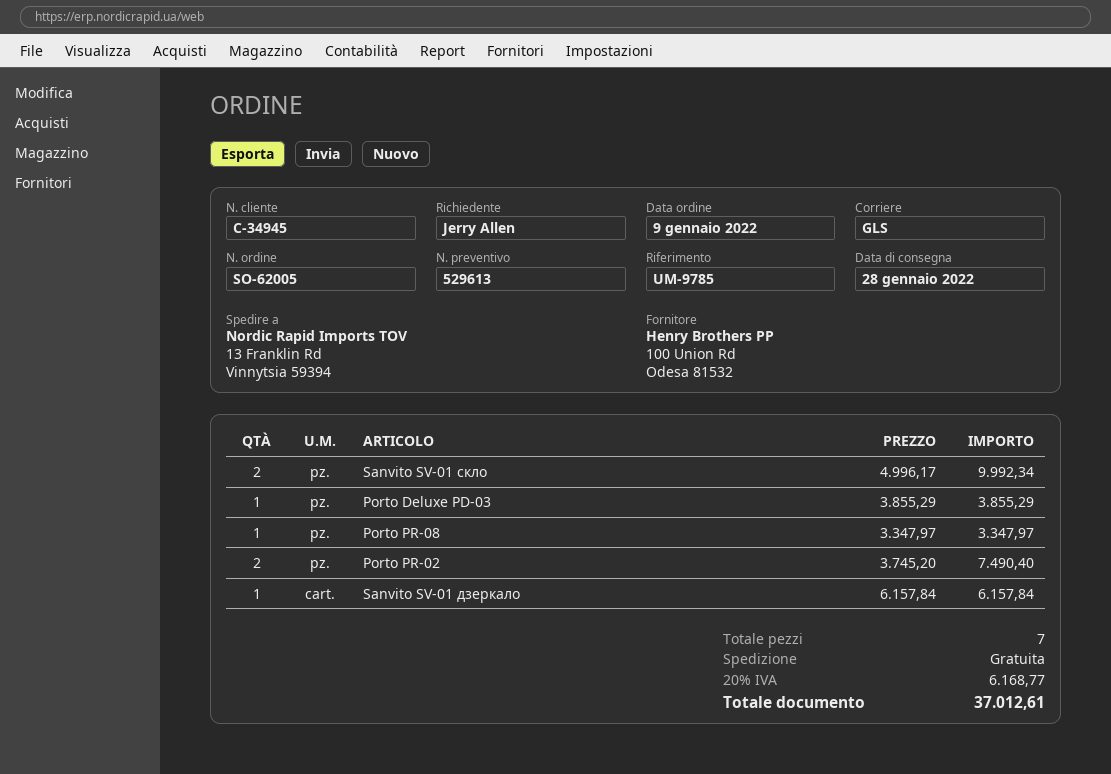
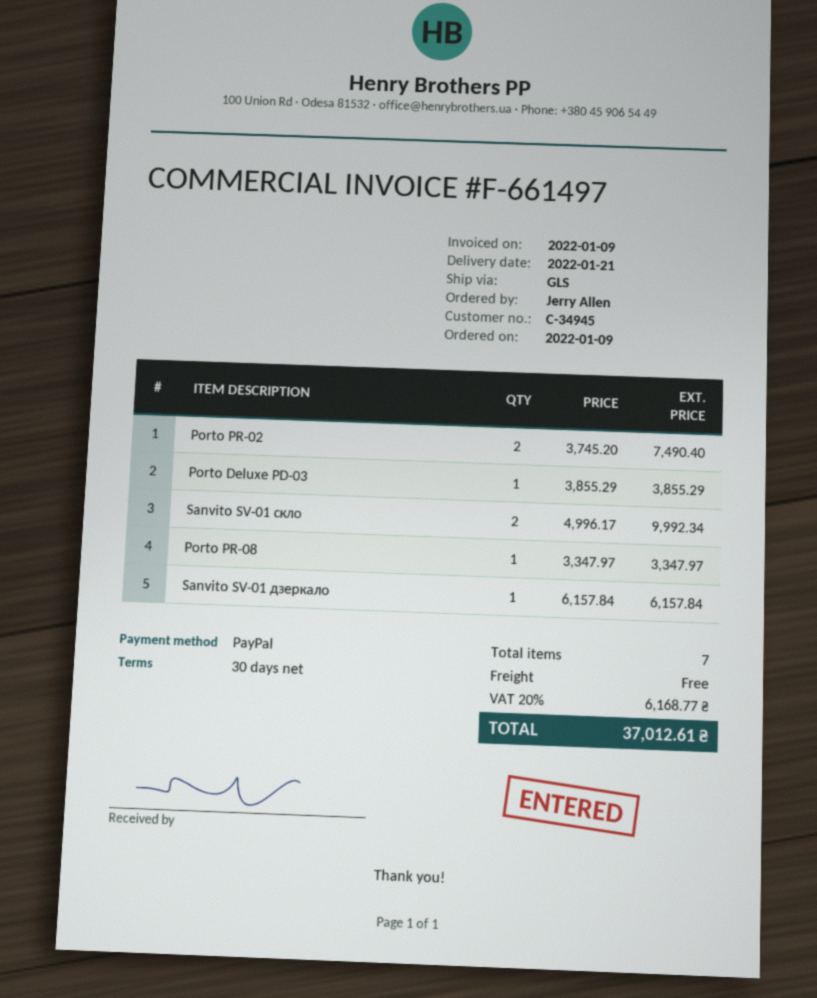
delivery date: 2022-01-28 -> 2022-01-21

